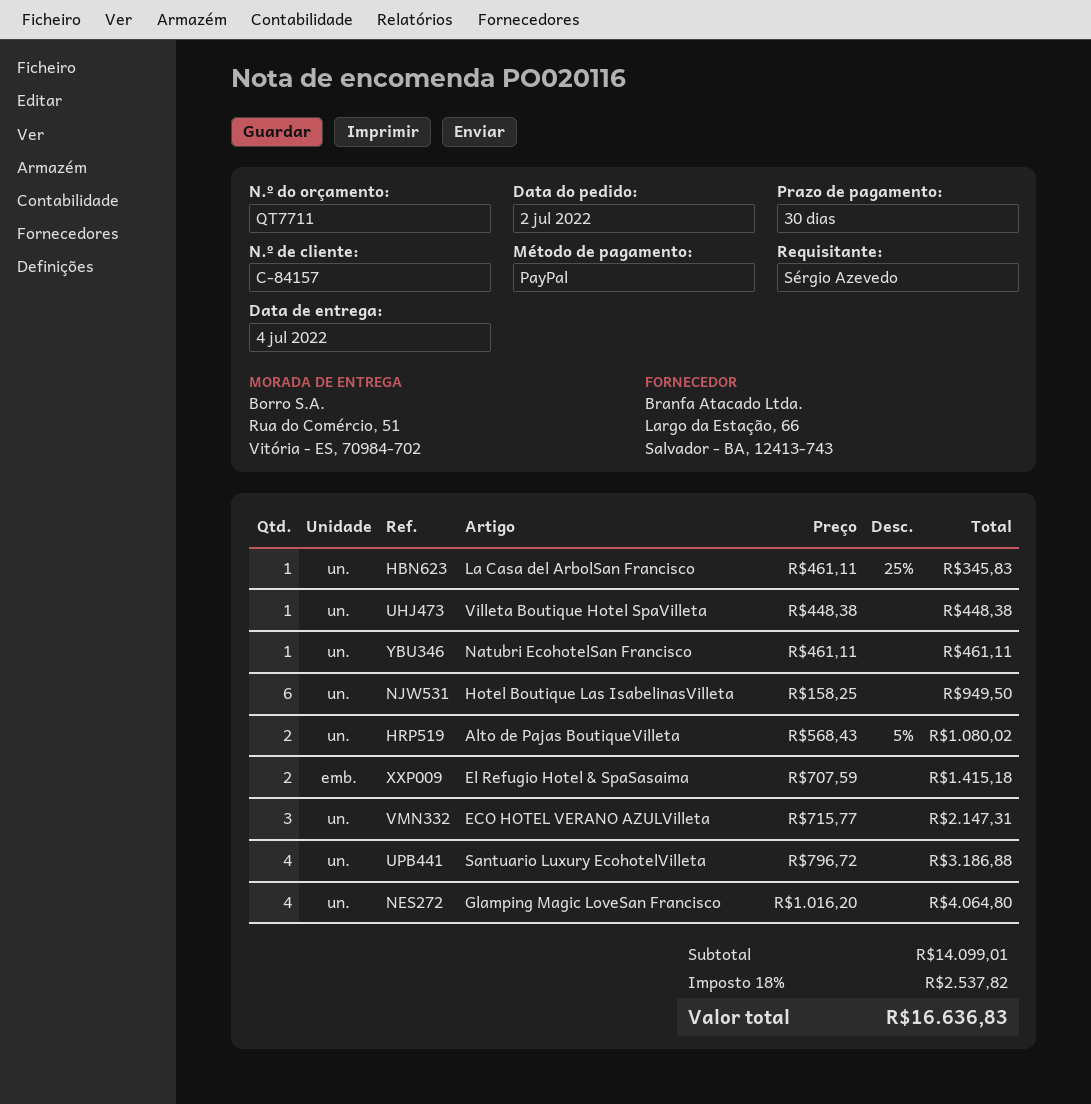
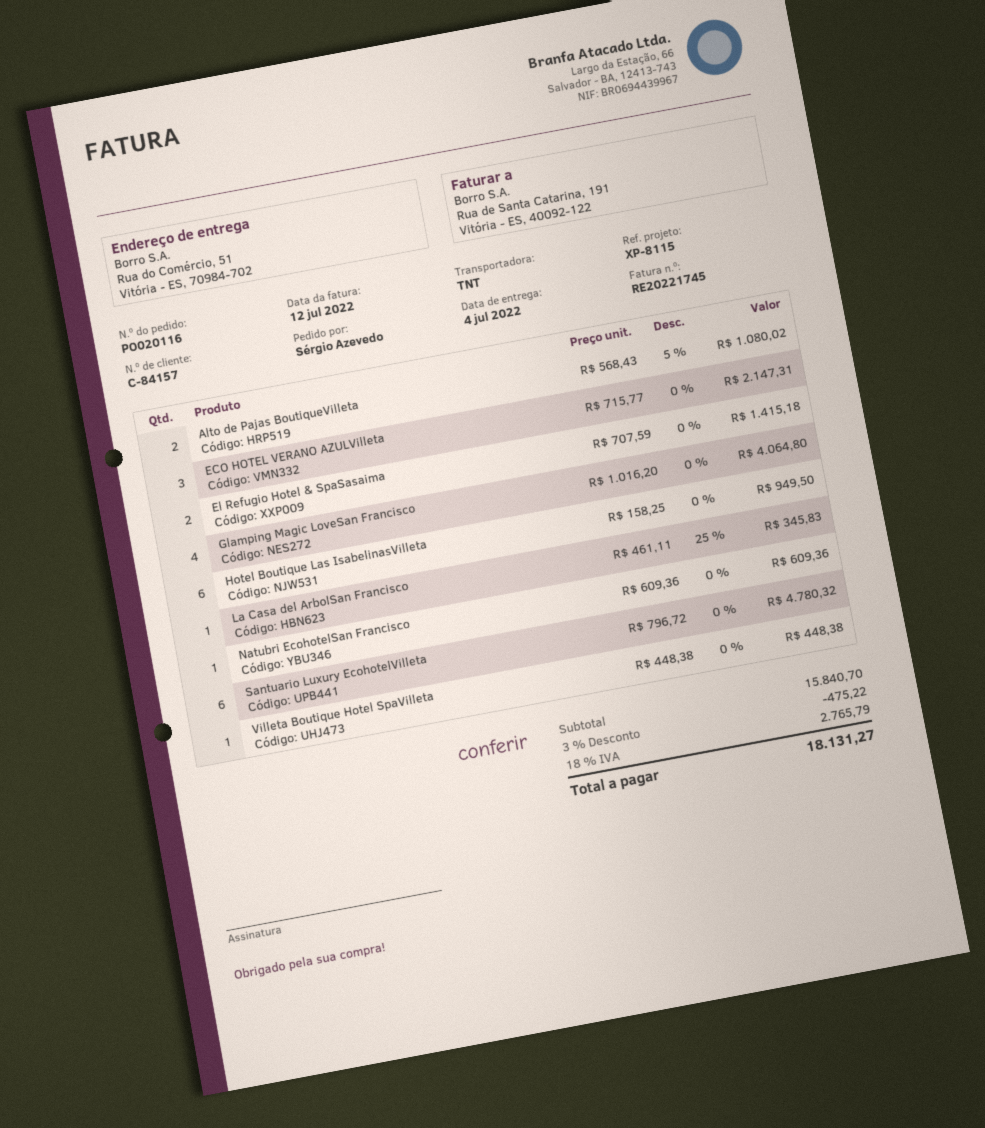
Natubri EcohotelSan Francisco: 1 x 461.11 = 461.11 -> 1 x 609.36 = 609.36
Santuario Luxury EcohotelVilleta: 4 x 796.72 = 3186.88 -> 6 x 796.72 = 4780.32
subtotal: 14099.01 -> 15840.70
discount: none -> 3% = 475.22
tax: 18% = 2537.82 -> 18% = 2765.79
total: 16636.83 -> 18131.27

